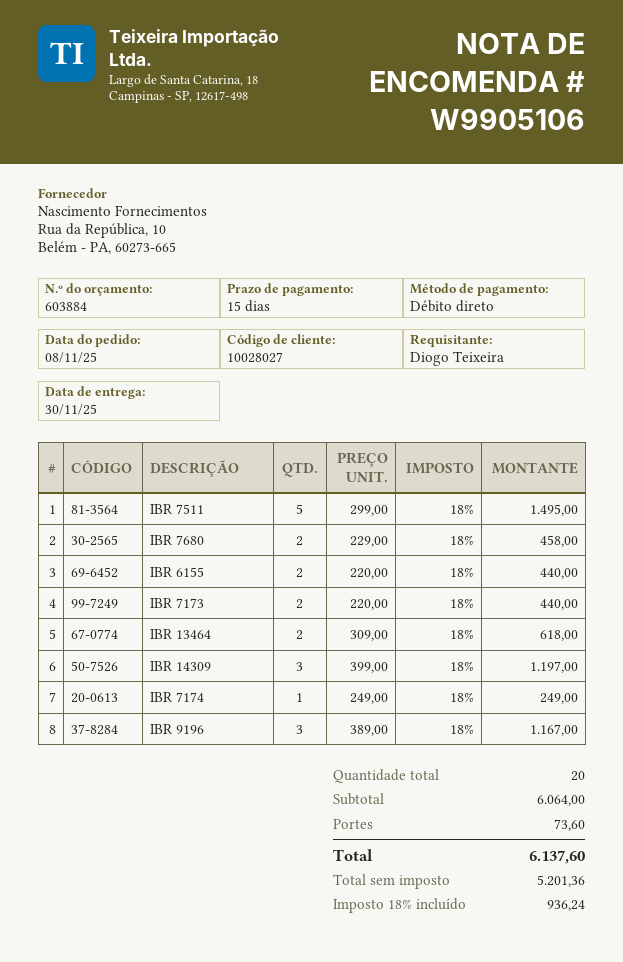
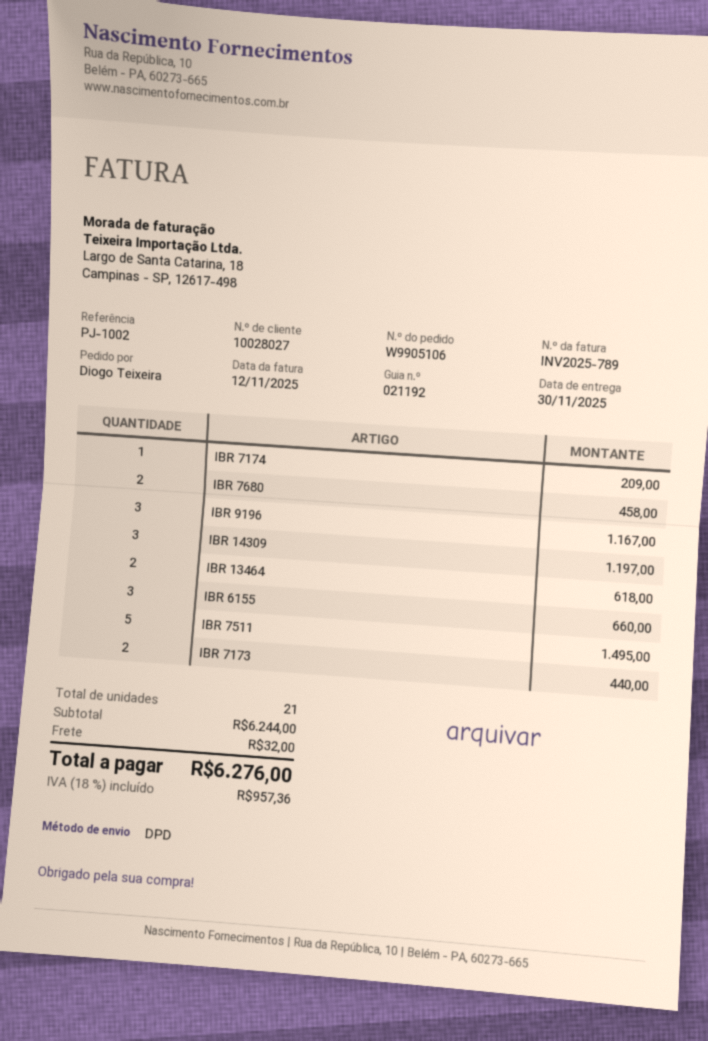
IBR 6155: 2 for 440.00 -> 3 for 660.00
IBR 7174: 1 for 249.00 -> 1 for 209.00
total quantity: 20 -> 21
subtotal: 6064.00 -> 6244.00
shipping: 73.60 -> 32.00
tax: 18% = 936.24 -> 18% = 957.36
total: 6137.60 -> 6276.00

